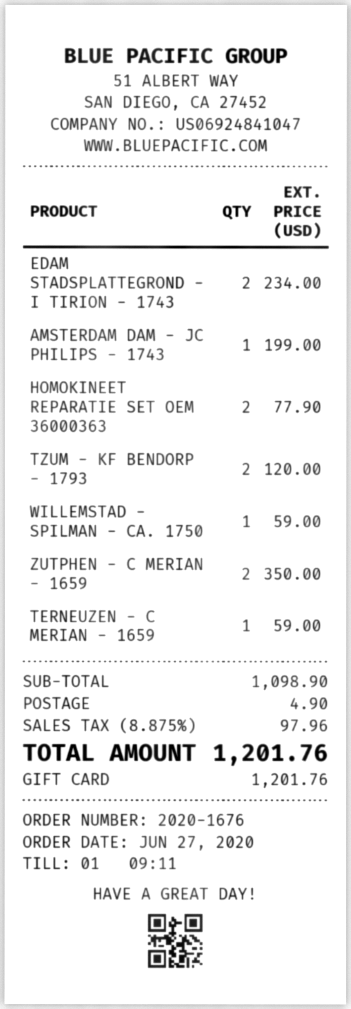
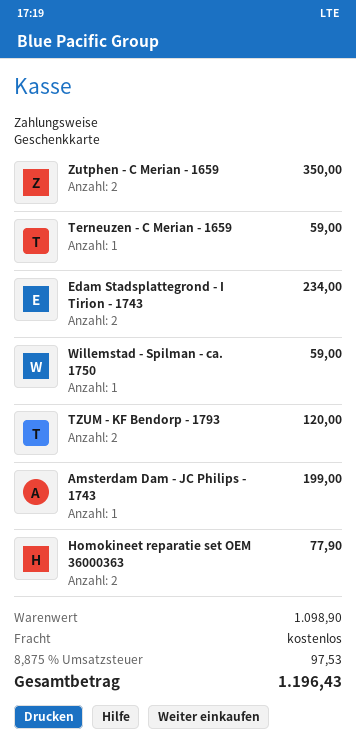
shipping: 4.90 -> 0.00
tax: 8.875% = 97.96 -> 8.875% = 97.53
total: 1201.76 -> 1196.43

